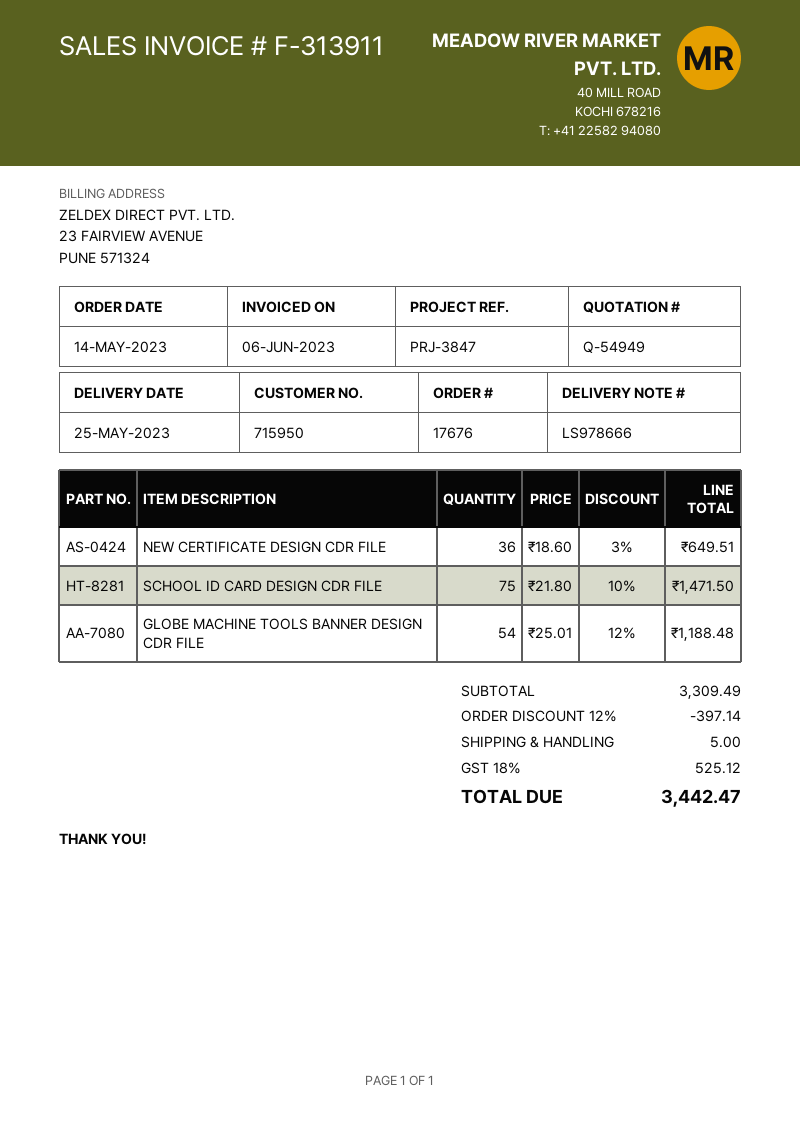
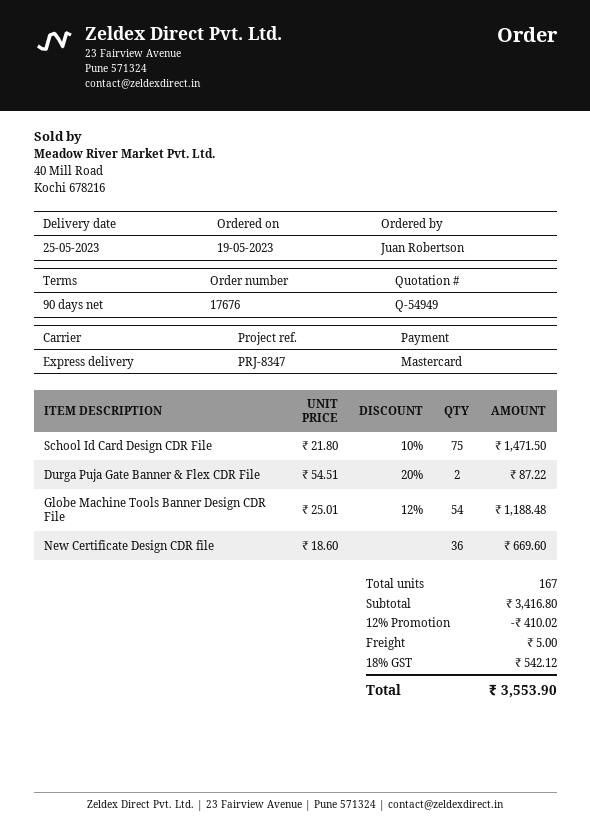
order date: 2023-05-14 -> 2023-05-19
reference: PRJ-3847 -> PRJ-8347
NEW CERTIFICATE DESIGN CDR FILE: 36 x 18.60 - 3% = 649.51 -> 36 x 18.60 = 669.60
Durga Puja Gate Banner & Flex CDR File: none -> 2 x 54.51 - 20% = 87.22
subtotal: 3309.49 -> 3416.80
discount: 12% = 397.14 -> 12% = 410.02
tax: 18% = 525.12 -> 18% = 542.12
total: 3442.47 -> 3553.90

